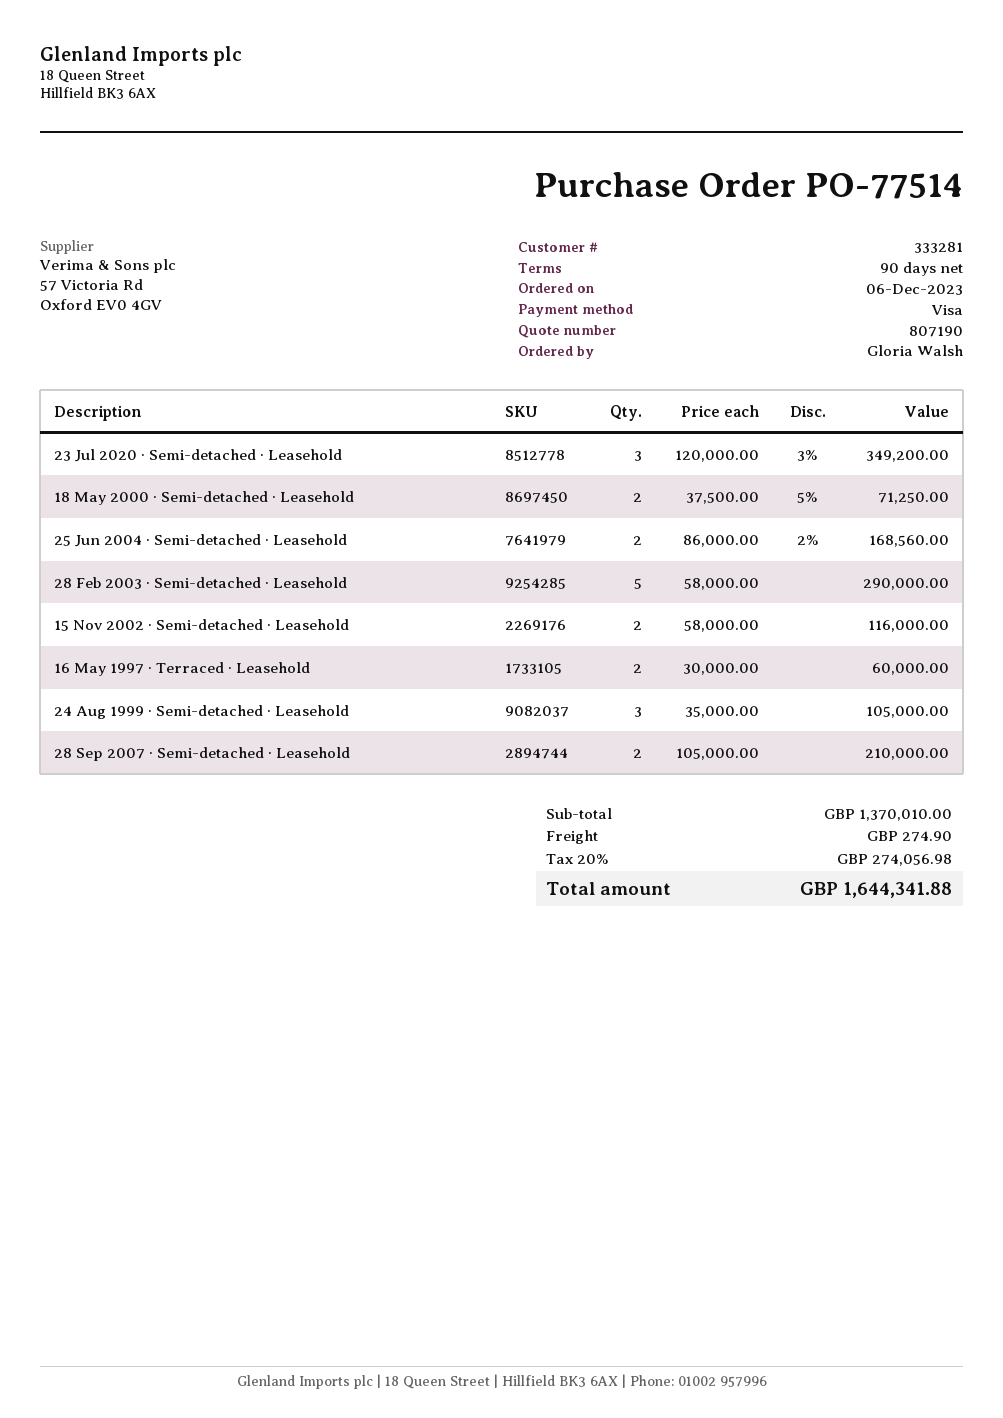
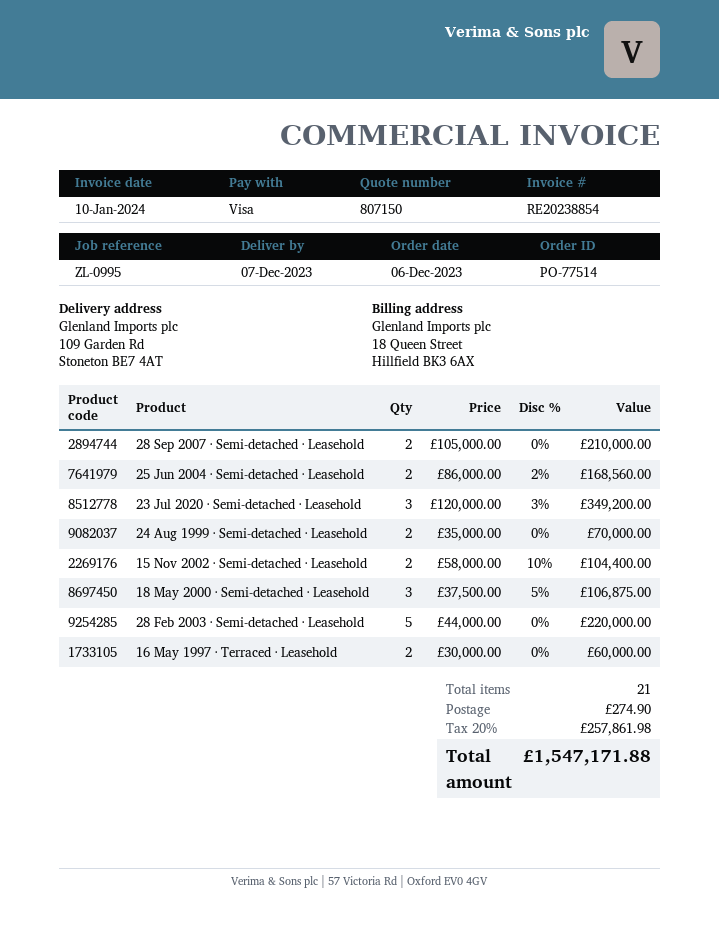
quote number: 807190 -> 807150
18 May 2000 · Semi-detached · Leasehold: 2 x 37500.00 - 5% = 71250.00 -> 3 x 37500.00 - 5% = 106875.00
28 Feb 2003 · Semi-detached · Leasehold: 5 x 58000.00 = 290000.00 -> 5 x 44000.00 = 220000.00
15 Nov 2002 · Semi-detached · Leasehold: 2 x 58000.00 = 116000.00 -> 2 x 58000.00 - 10% = 104400.00
24 Aug 1999 · Semi-detached · Leasehold: 3 x 35000.00 = 105000.00 -> 2 x 35000.00 = 70000.00
tax: 20% = 274056.98 -> 20% = 257861.98
total: 1644341.88 -> 1547171.88

